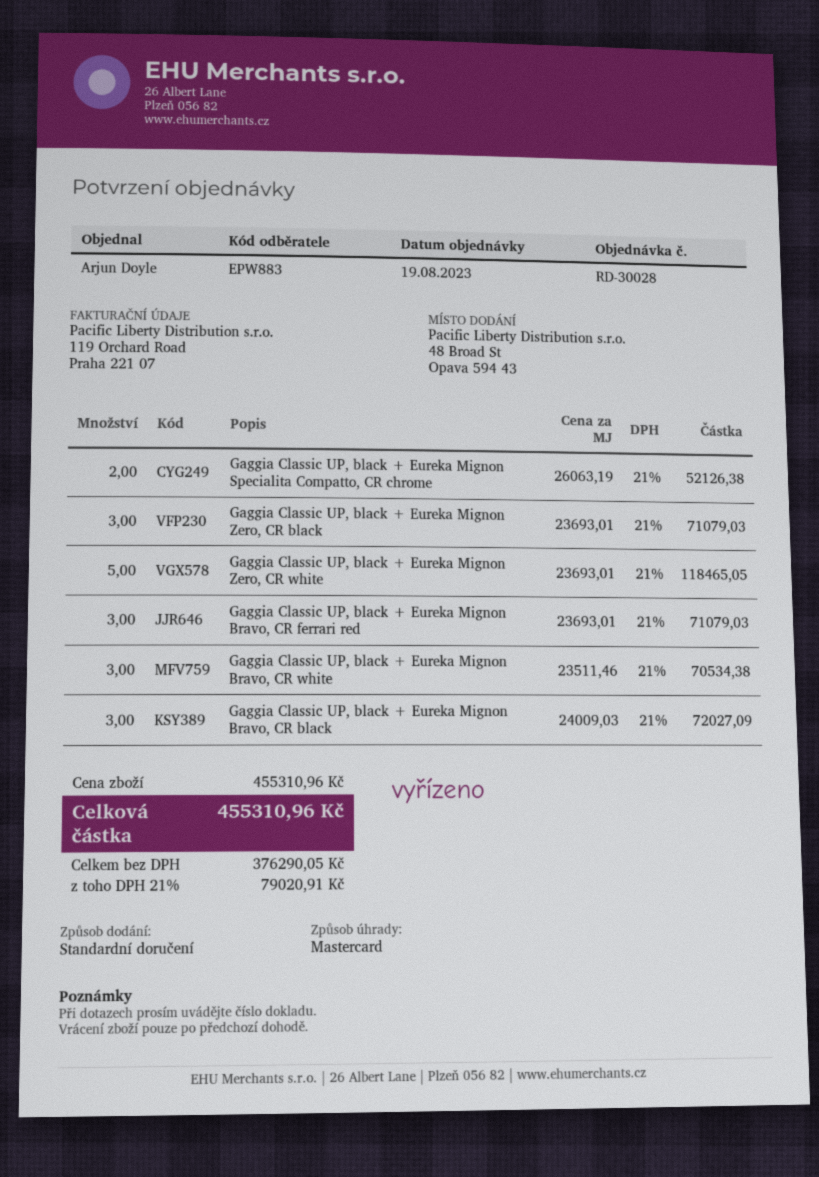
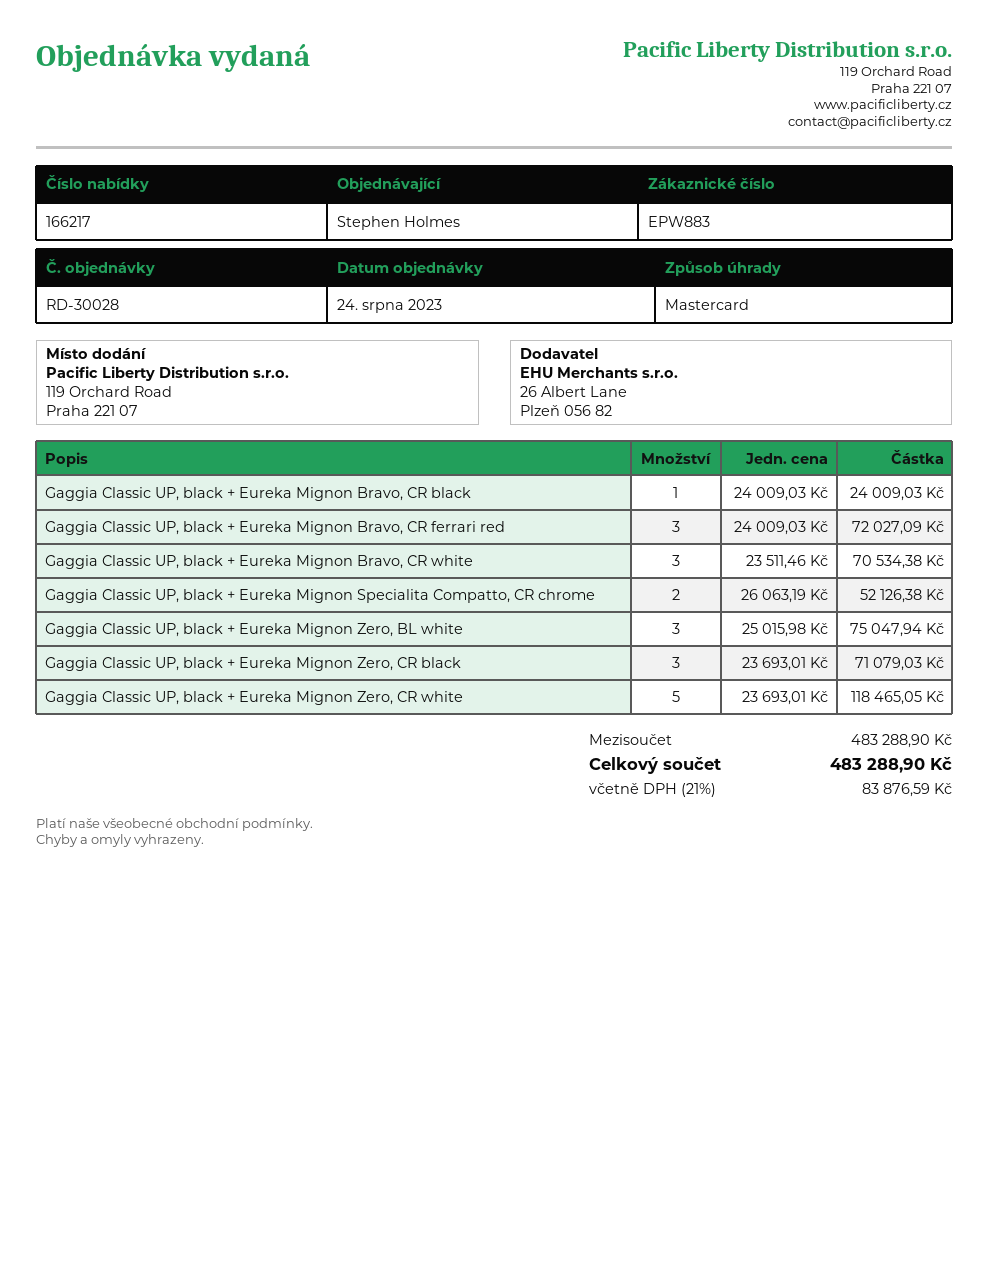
order date: 2023-08-19 -> 2023-08-24
ordered by: Arjun Doyle -> Stephen Holmes
ship to: 48 Broad St, Opava 594 43 -> 119 Orchard Road, Praha 221 07
Gaggia Classic UP, black + Eureka Mignon Bravo, CR ferrari red: 3 x 23693.01 = 71079.03 -> 3 x 24009.03 = 72027.09
Gaggia Classic UP, black + Eureka Mignon Bravo, CR black: 3 x 24009.03 = 72027.09 -> 1 x 24009.03 = 24009.03
Gaggia Classic UP, black + Eureka Mignon Zero, BL white: none -> 3 x 25015.98 = 75047.94
subtotal: 455310.96 -> 483288.90
tax: 21% = 79020.91 -> 21% = 83876.59
total: 455310.96 -> 483288.90

